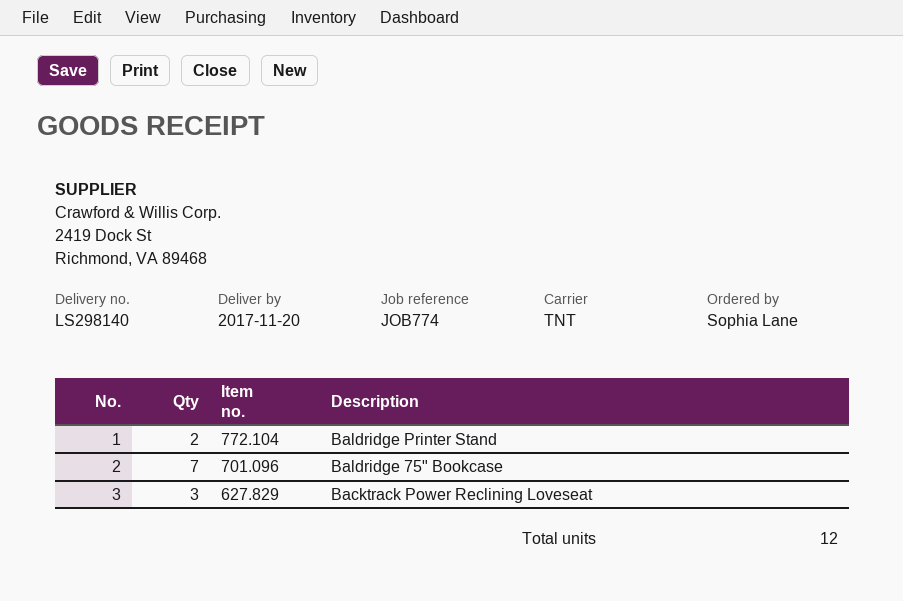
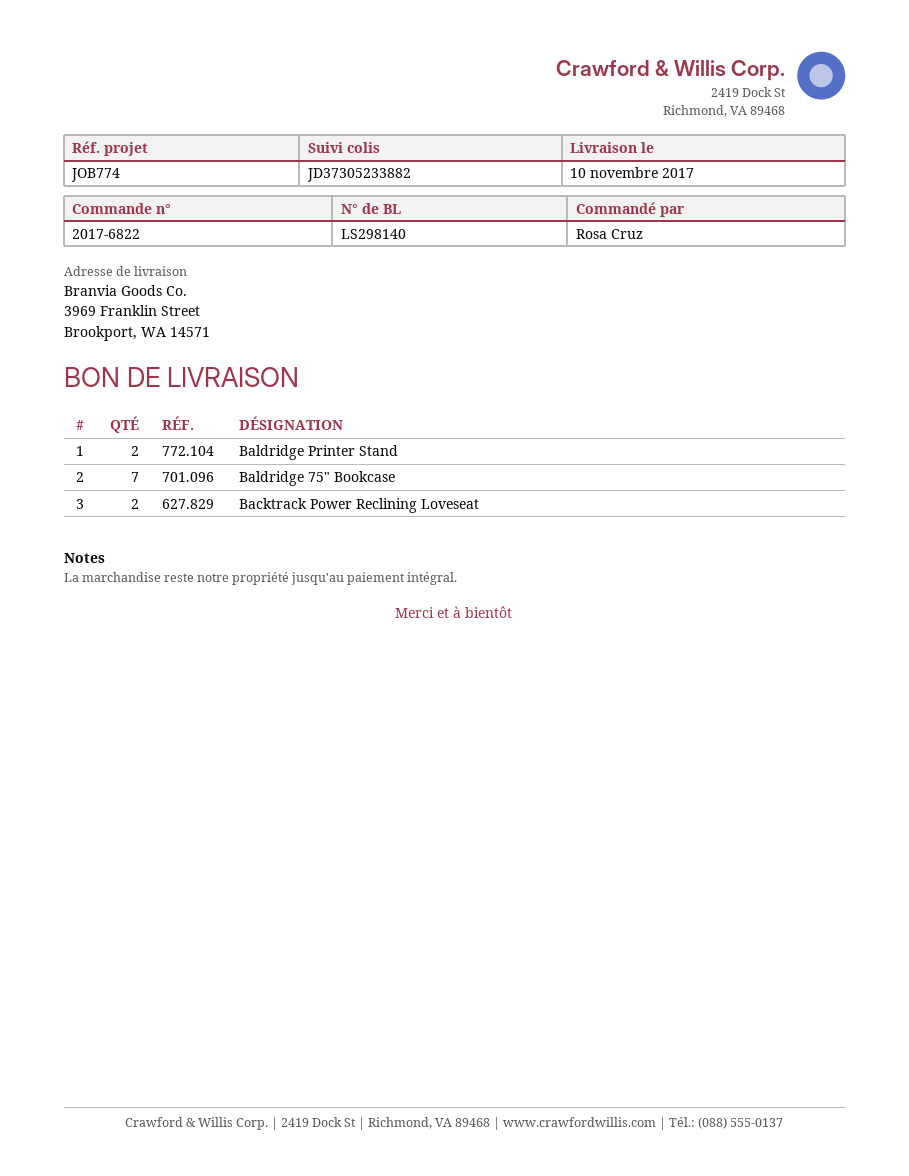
delivery date: 2017-11-20 -> 2017-11-10
ordered by: Sophia Lane -> Rosa Cruz
Backtrack Power Reclining Loveseat: 3 -> 2

